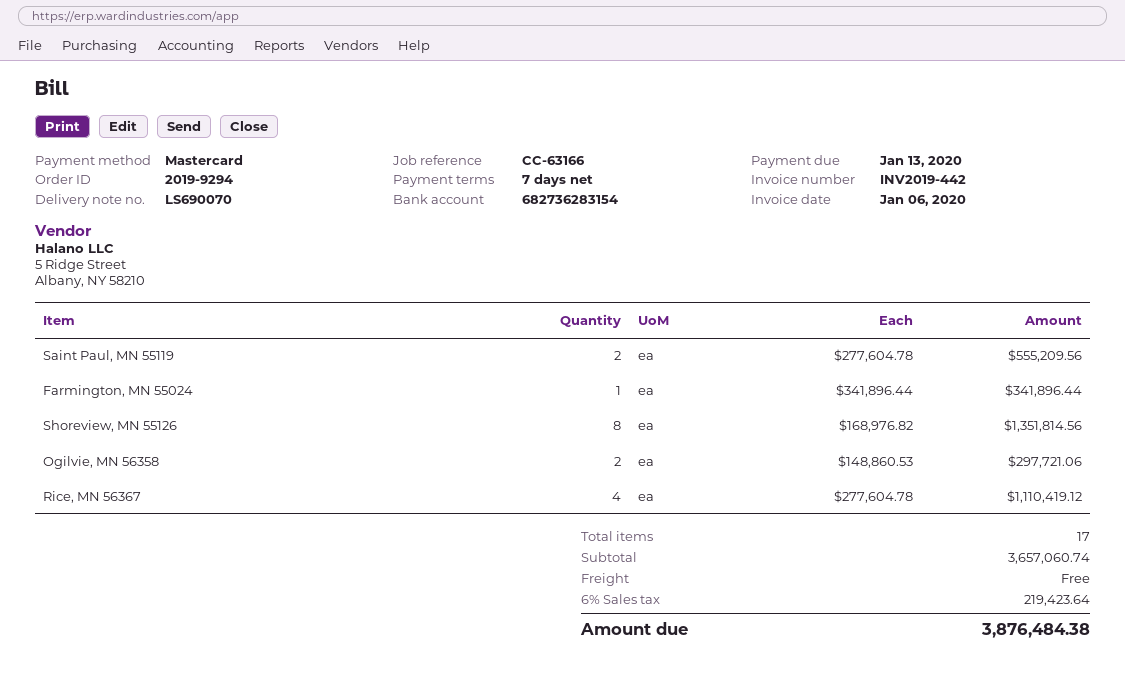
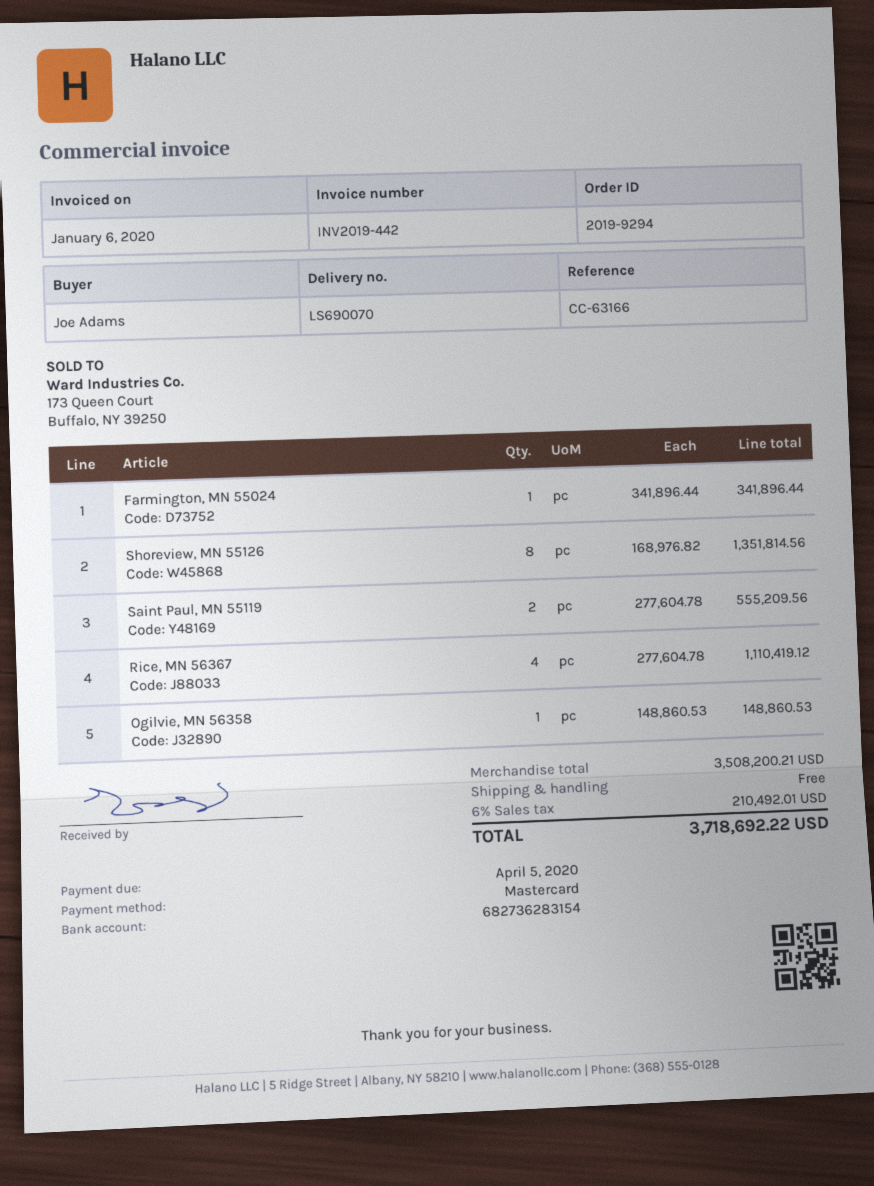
due date: 2020-01-13 -> 2020-04-05
Ogilvie, MN 56358: 2 x 148860.53 = 297721.06 -> 1 x 148860.53 = 148860.53
subtotal: 3657060.74 -> 3508200.21
tax: 6% = 219423.64 -> 6% = 210492.01
total: 3876484.38 -> 3718692.22

